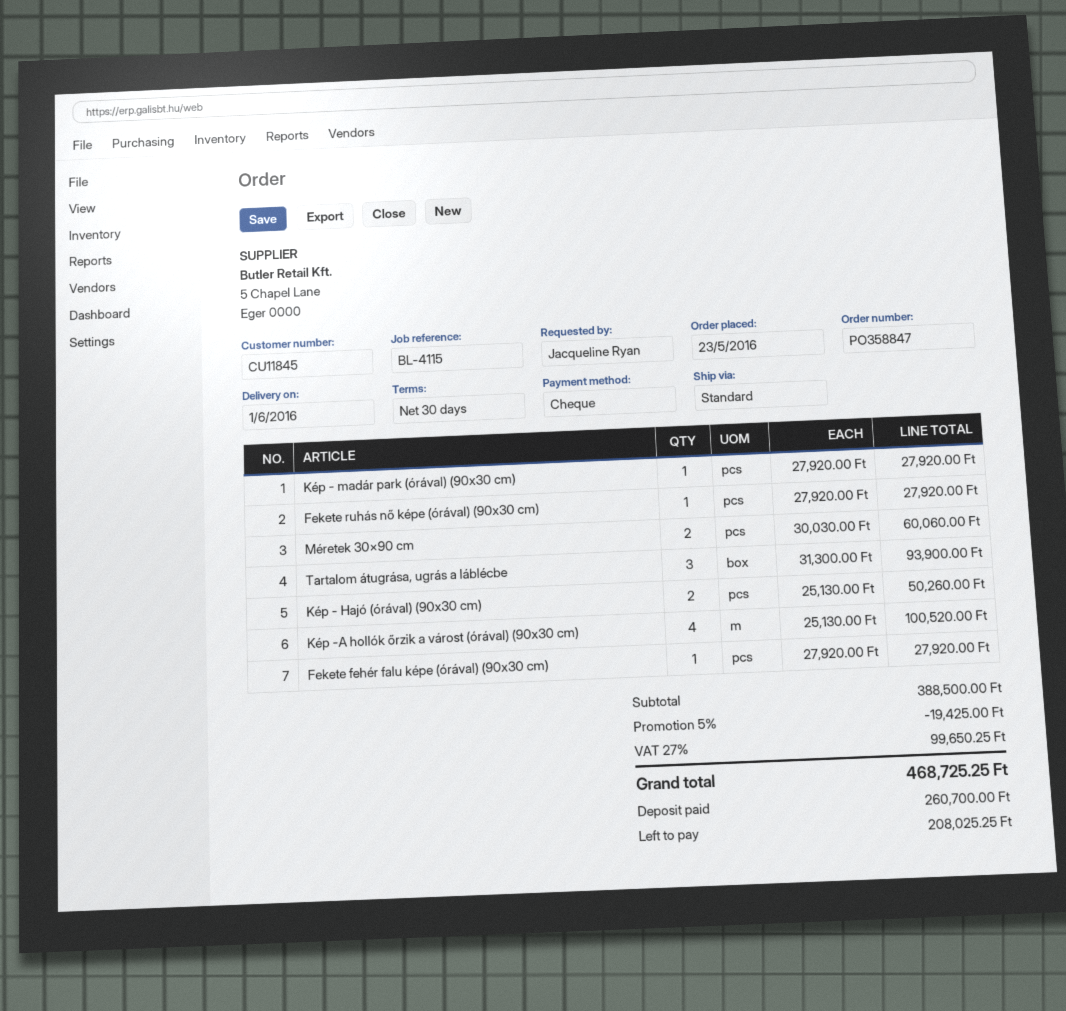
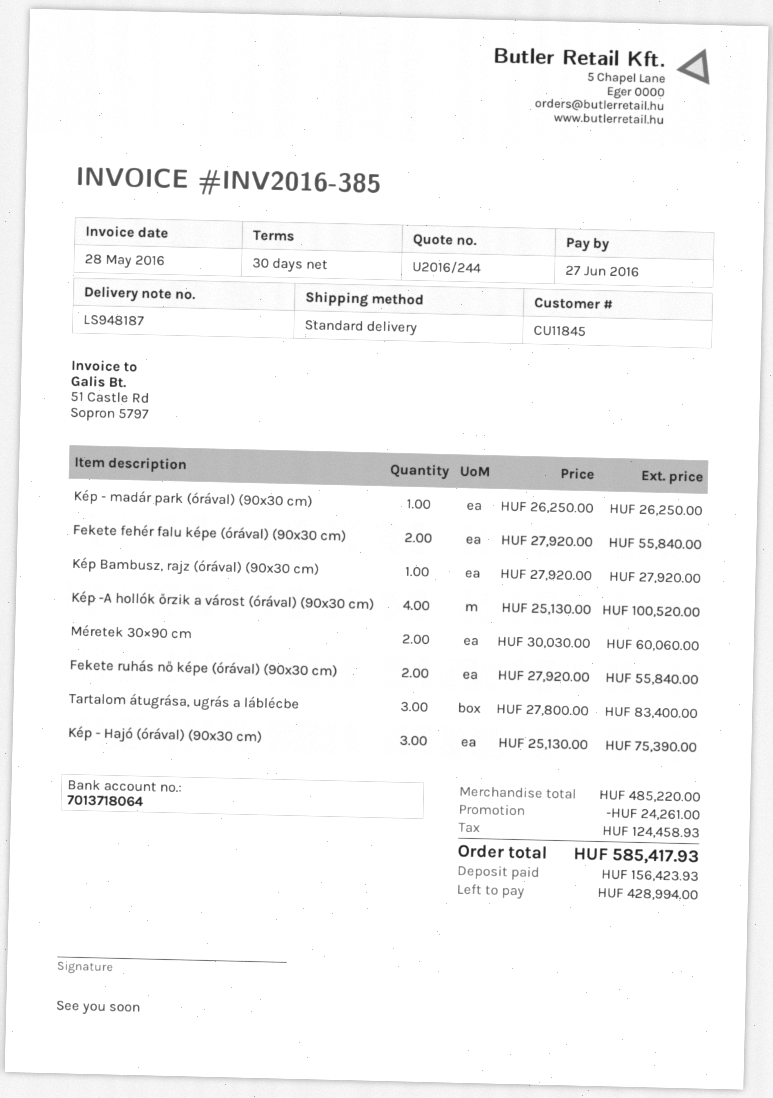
Kép - madár park (órával) (90x30 cm): 1 x 27920.00 = 27920.00 -> 1 x 26250.00 = 26250.00
Fekete ruhás nő képe (órával) (90x30 cm): 1 x 27920.00 = 27920.00 -> 2 x 27920.00 = 55840.00
Tartalom átugrása, ugrás a láblécbe: 3 x 31300.00 = 93900.00 -> 3 x 27800.00 = 83400.00
Kép - Hajó (órával) (90x30 cm): 2 x 25130.00 = 50260.00 -> 3 x 25130.00 = 75390.00
Fekete fehér falu képe (órával) (90x30 cm): 1 x 27920.00 = 27920.00 -> 2 x 27920.00 = 55840.00
Kép Bambusz, rajz (órával) (90x30 cm): none -> 1 x 27920.00 = 27920.00
subtotal: 388500.00 -> 485220.00
discount: 19425.00 -> 24261.00
tax: 99650.25 -> 124458.93
total: 468725.25 -> 585417.93
deposit: 260700.00 -> 156423.93
balance: 208025.25 -> 428994.00

